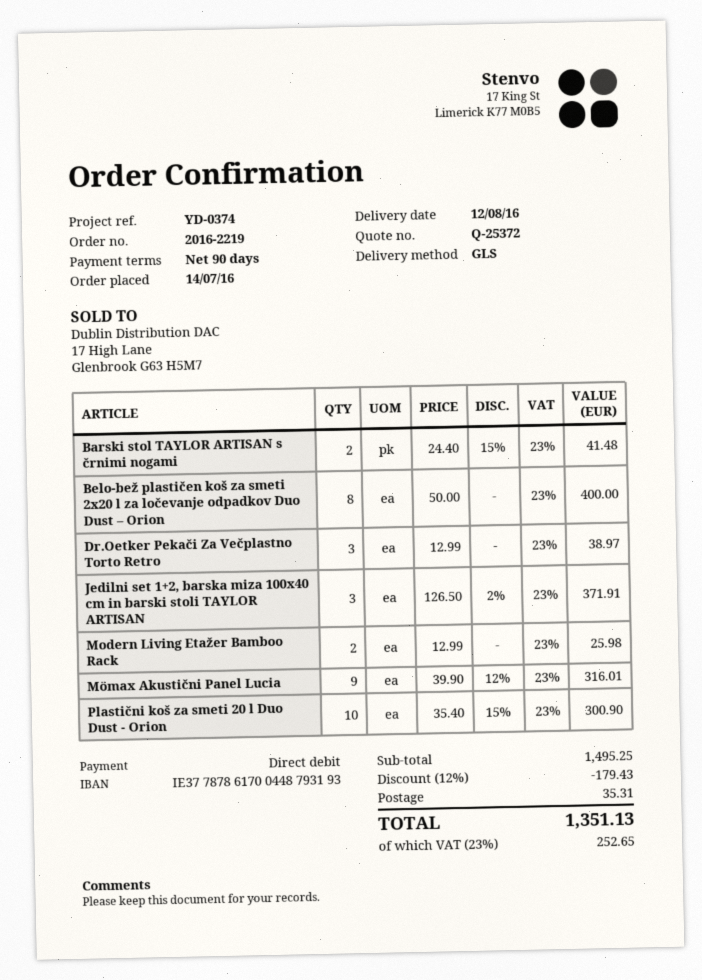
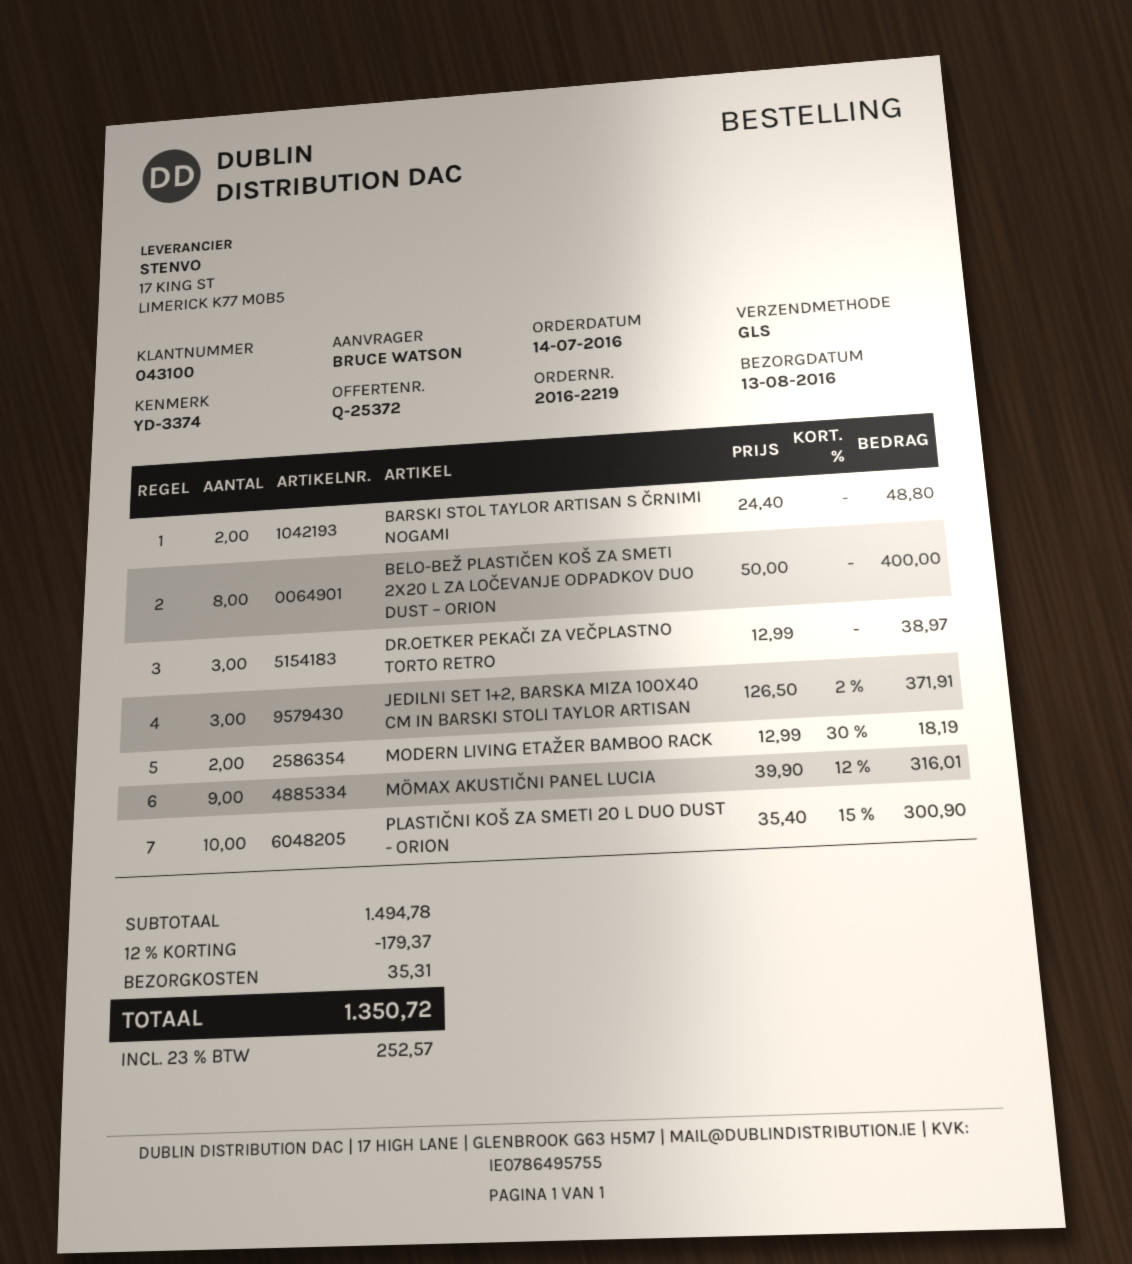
delivery date: 2016-08-12 -> 2016-08-13
reference: YD-0374 -> YD-3374
Barski stol TAYLOR ARTISAN s črnimi nogami: 2 x 24.40 - 15% = 41.48 -> 2 x 24.40 = 48.80
Modern Living Etažer Bamboo Rack: 2 x 12.99 = 25.98 -> 2 x 12.99 - 30% = 18.19
subtotal: 1495.25 -> 1494.78
discount: 12% = 179.43 -> 12% = 179.37
tax: 23% = 252.65 -> 23% = 252.57
total: 1351.13 -> 1350.72

